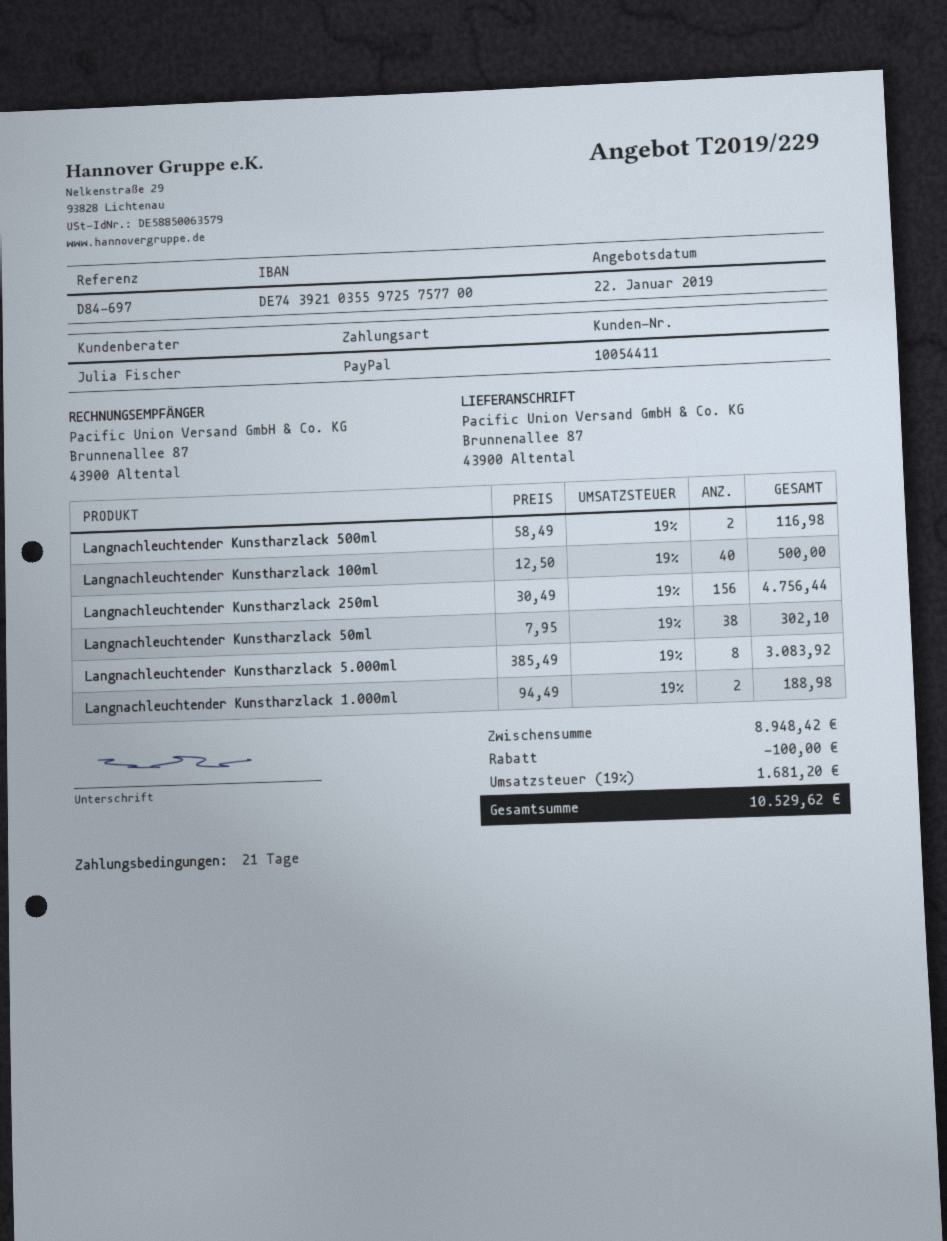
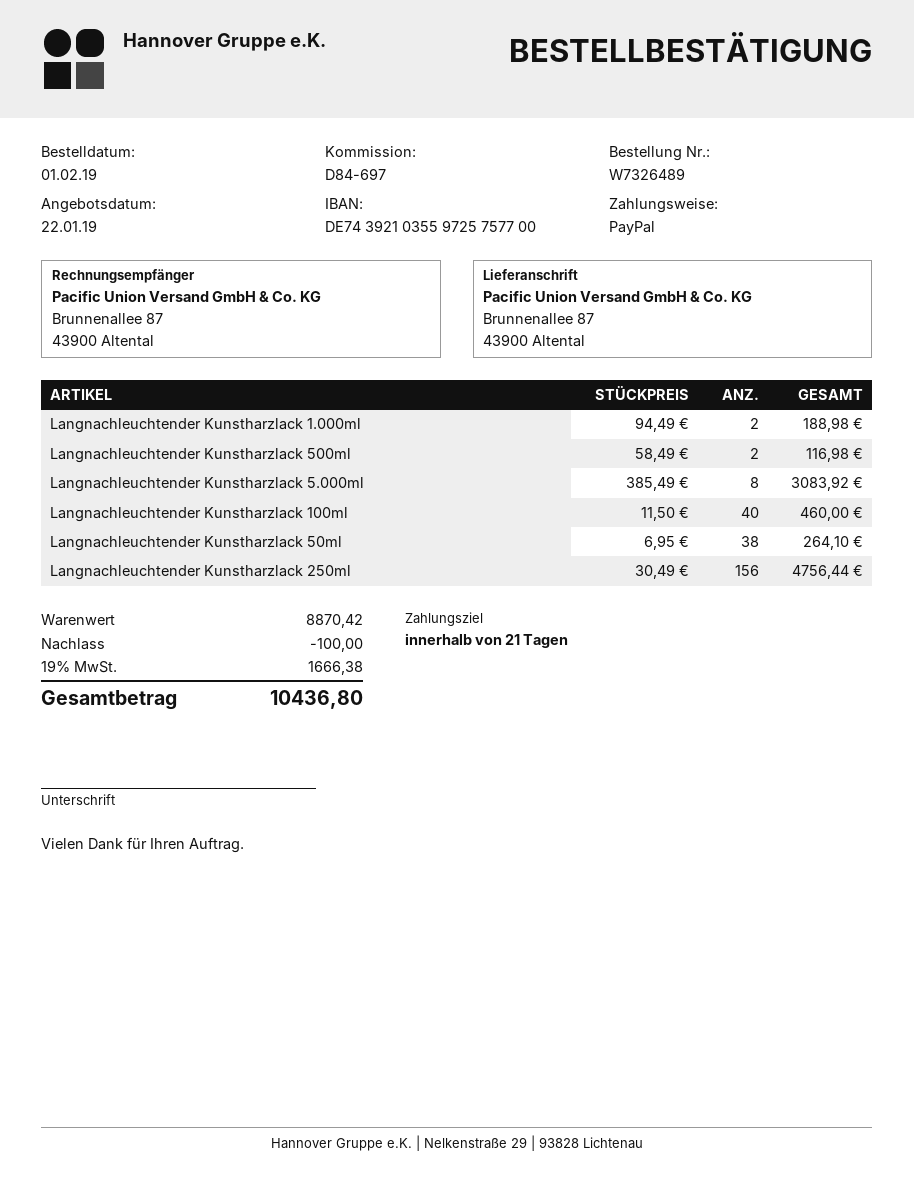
Langnachleuchtender Kunstharzlack 100ml: 40 x 12.50 = 500.00 -> 40 x 11.50 = 460.00
Langnachleuchtender Kunstharzlack 50ml: 38 x 7.95 = 302.10 -> 38 x 6.95 = 264.10
subtotal: 8948.42 -> 8870.42
tax: 19% = 1681.20 -> 19% = 1666.38
total: 10529.62 -> 10436.80

